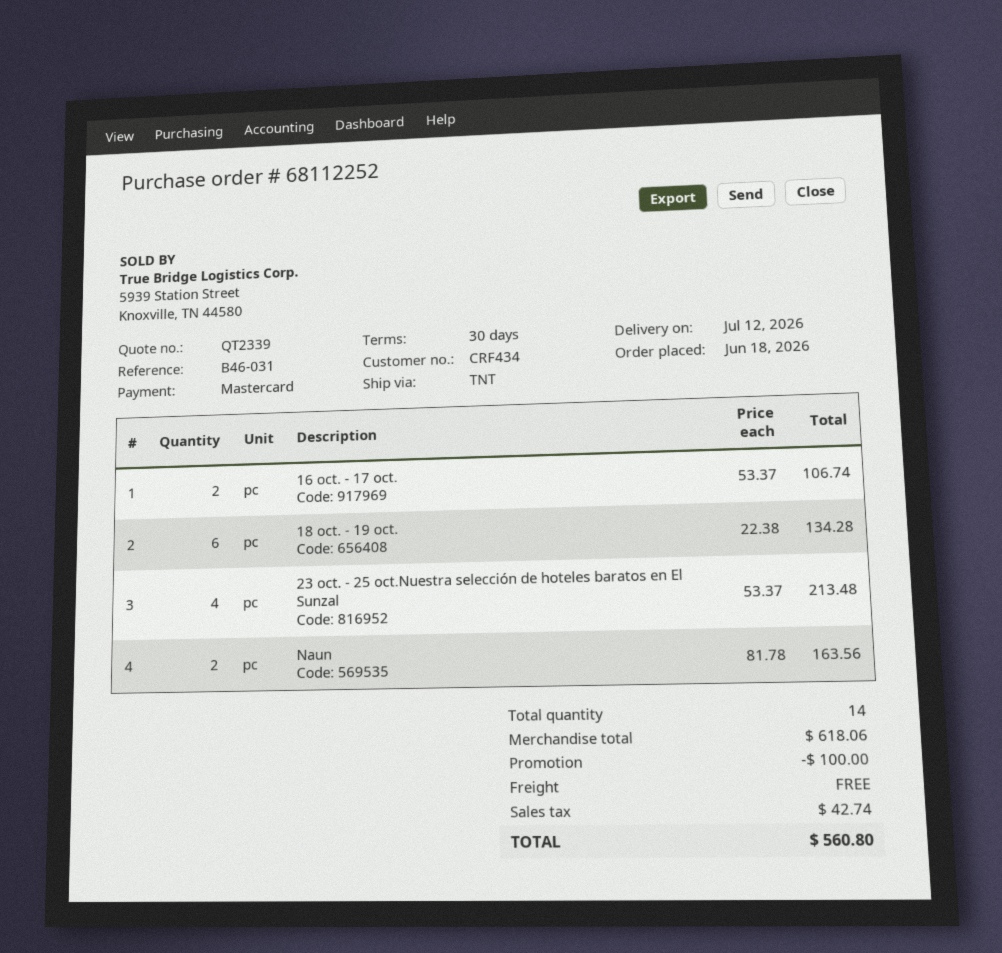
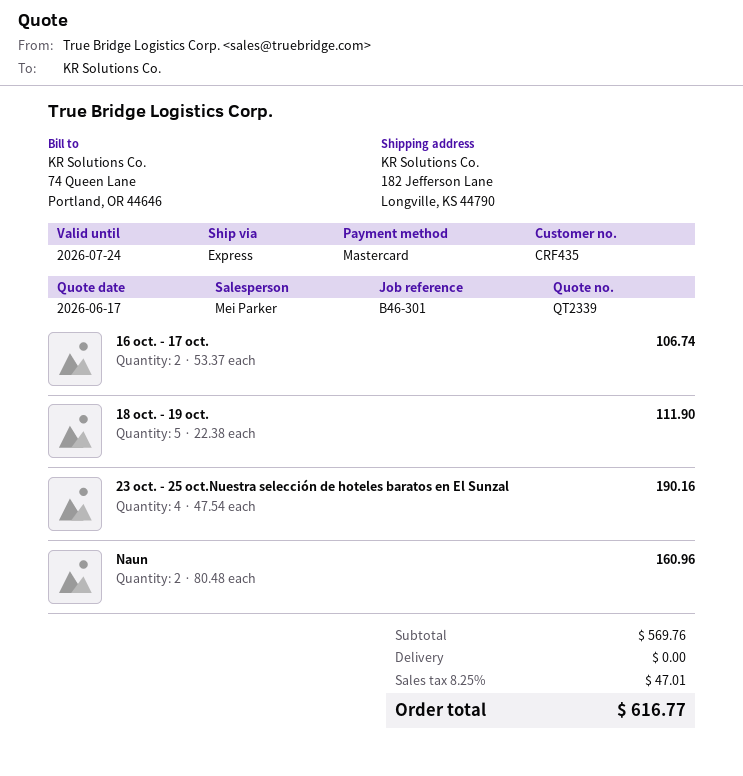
customer number: CRF434 -> CRF435
reference: B46-031 -> B46-301
shipping method: TNT -> express
18 oct. - 19 oct.: 6 x 22.38 = 134.28 -> 5 x 22.38 = 111.90
23 oct. - 25 oct.Nuestra selección de hoteles baratos en El Sunzal: 4 x 53.37 = 213.48 -> 4 x 47.54 = 190.16
Naun: 2 x 81.78 = 163.56 -> 2 x 80.48 = 160.96
subtotal: 618.06 -> 569.76
discount: 100.00 -> none
tax: 42.74 -> 47.01
total: 560.80 -> 616.77

